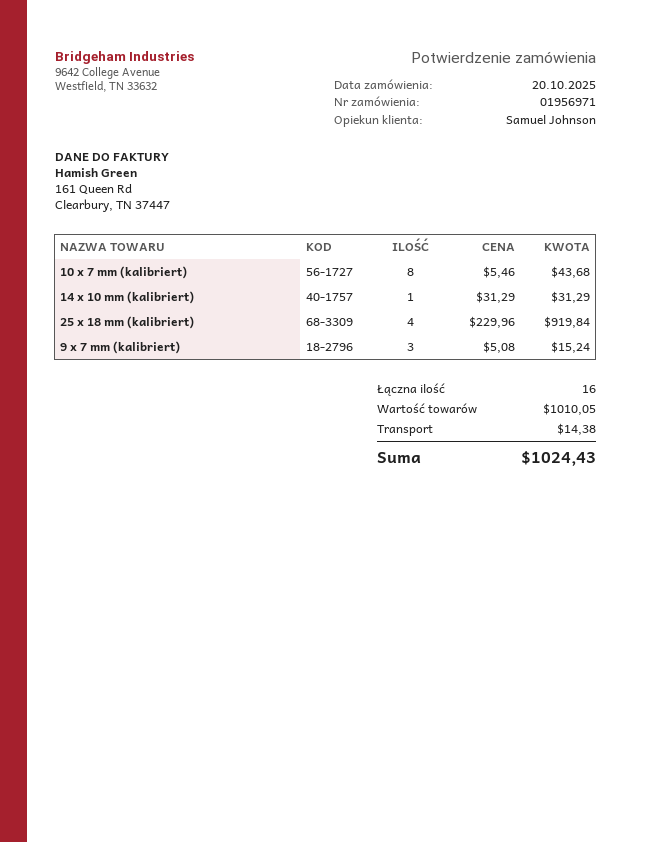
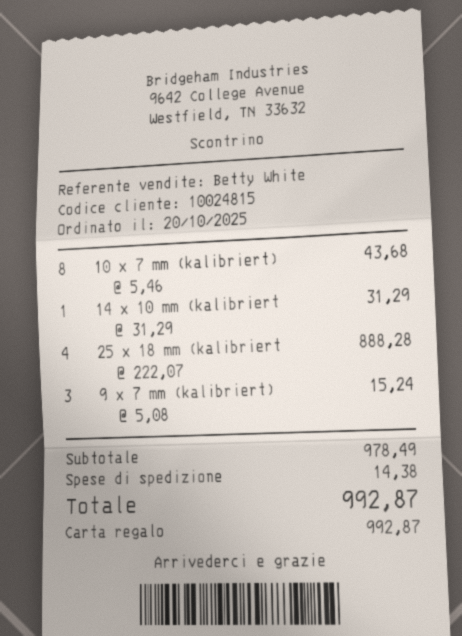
sales rep: Samuel Johnson -> Betty White
25 x 18 mm (kalibriert): 4 x 229.96 = 919.84 -> 4 x 222.07 = 888.28
subtotal: 1010.05 -> 978.49
total: 1024.43 -> 992.87

